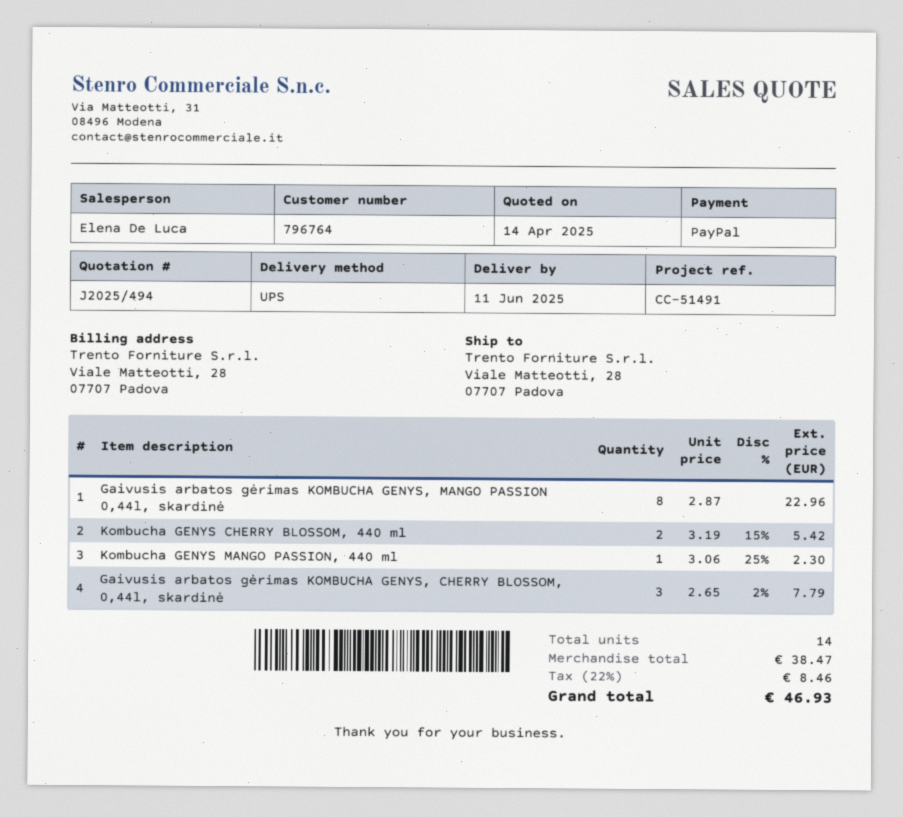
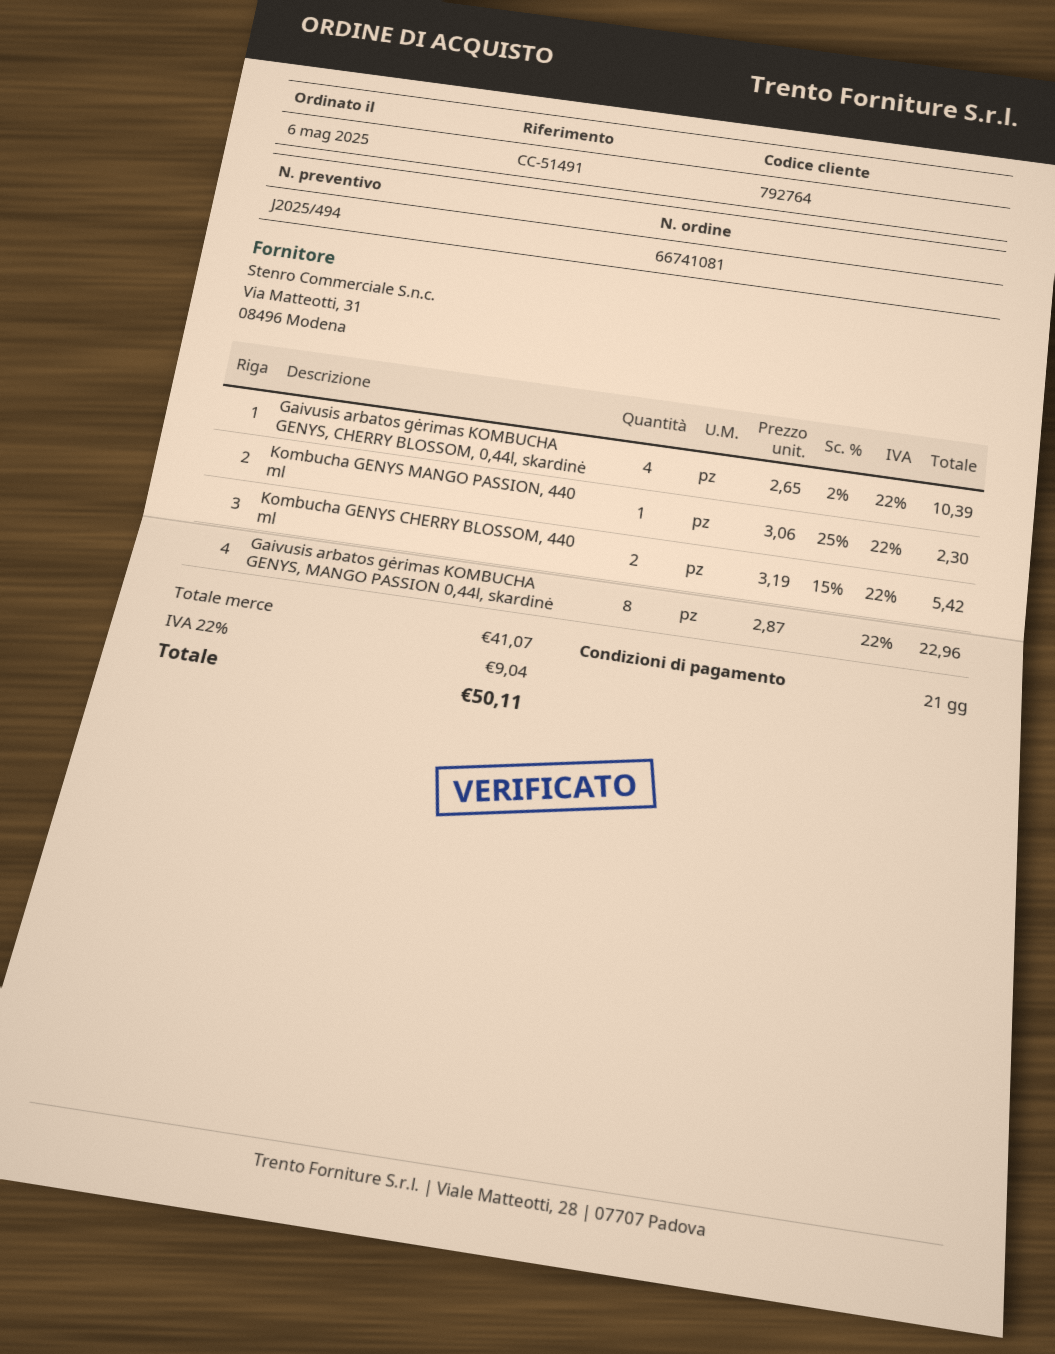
customer number: 796764 -> 792764
Gaivusis arbatos gėrimas KOMBUCHA GENYS, CHERRY BLOSSOM, 0,44l, skardinė: 3 x 2.65 - 2% = 7.79 -> 4 x 2.65 - 2% = 10.39
subtotal: 38.47 -> 41.07
tax: 22% = 8.46 -> 22% = 9.04
total: 46.93 -> 50.11

